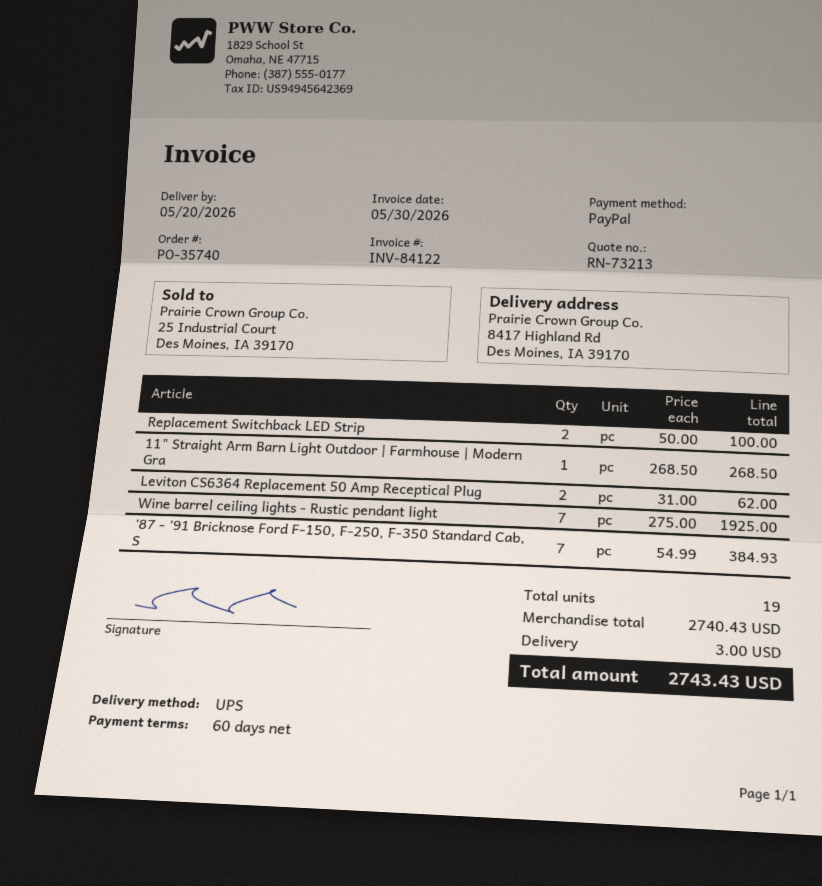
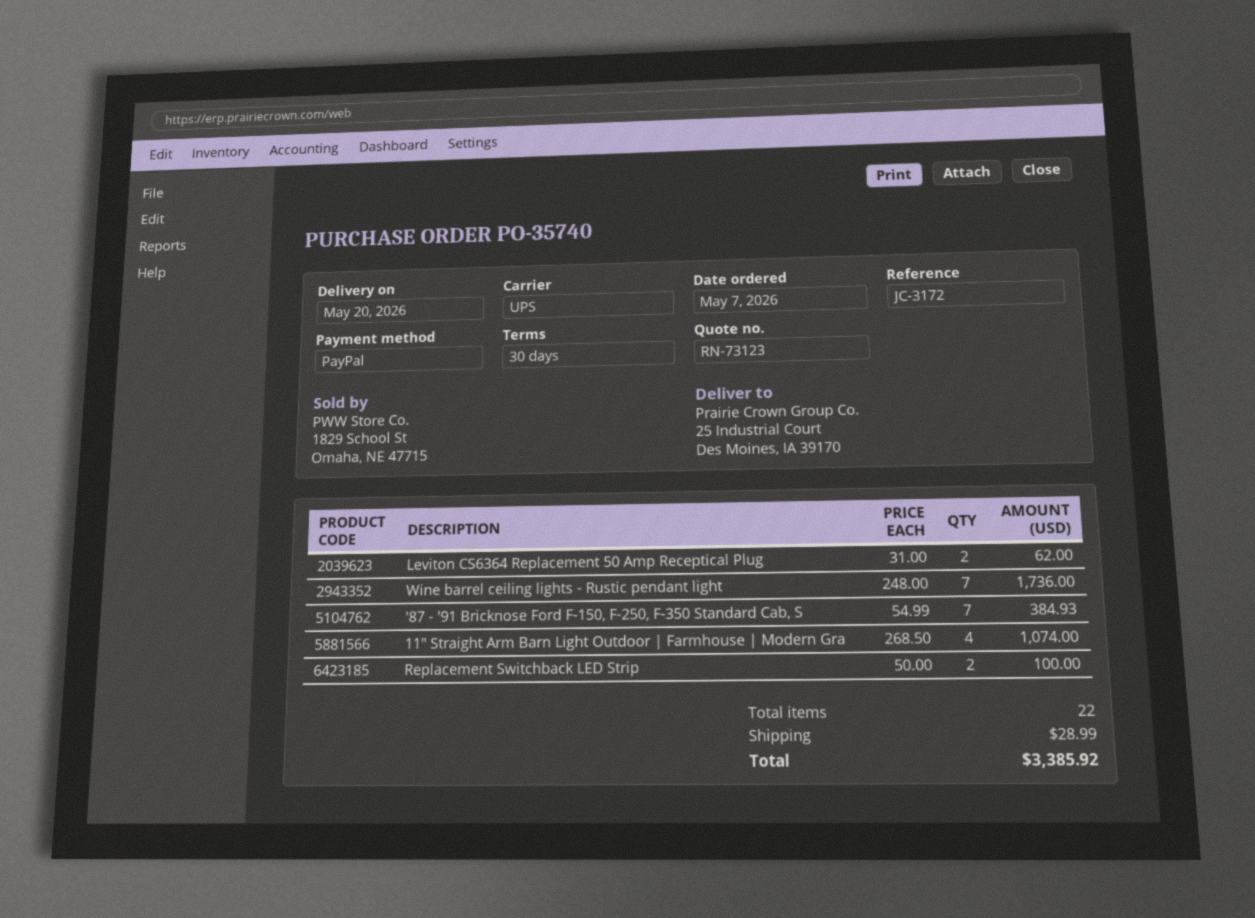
quote number: RN-73213 -> RN-73123
payment terms: 60 days -> 30 days
ship to: 8417 Highland Rd, Des Moines, IA 39170 -> 25 Industrial Court, Des Moines, IA 39170
11" Straight Arm Barn Light Outdoor | Farmhouse | Modern Gra: 1 x 268.50 = 268.50 -> 4 x 268.50 = 1074.00
Wine barrel ceiling lights - Rustic pendant light: 7 x 275.00 = 1925.00 -> 7 x 248.00 = 1736.00
total quantity: 19 -> 22
shipping: 3.00 -> 28.99
total: 2743.43 -> 3385.92

